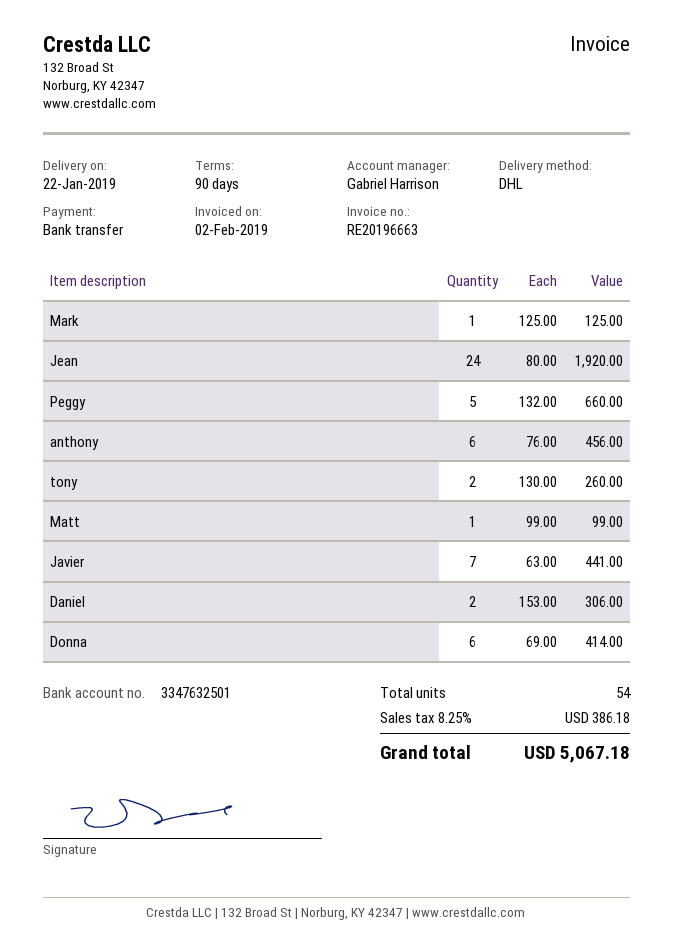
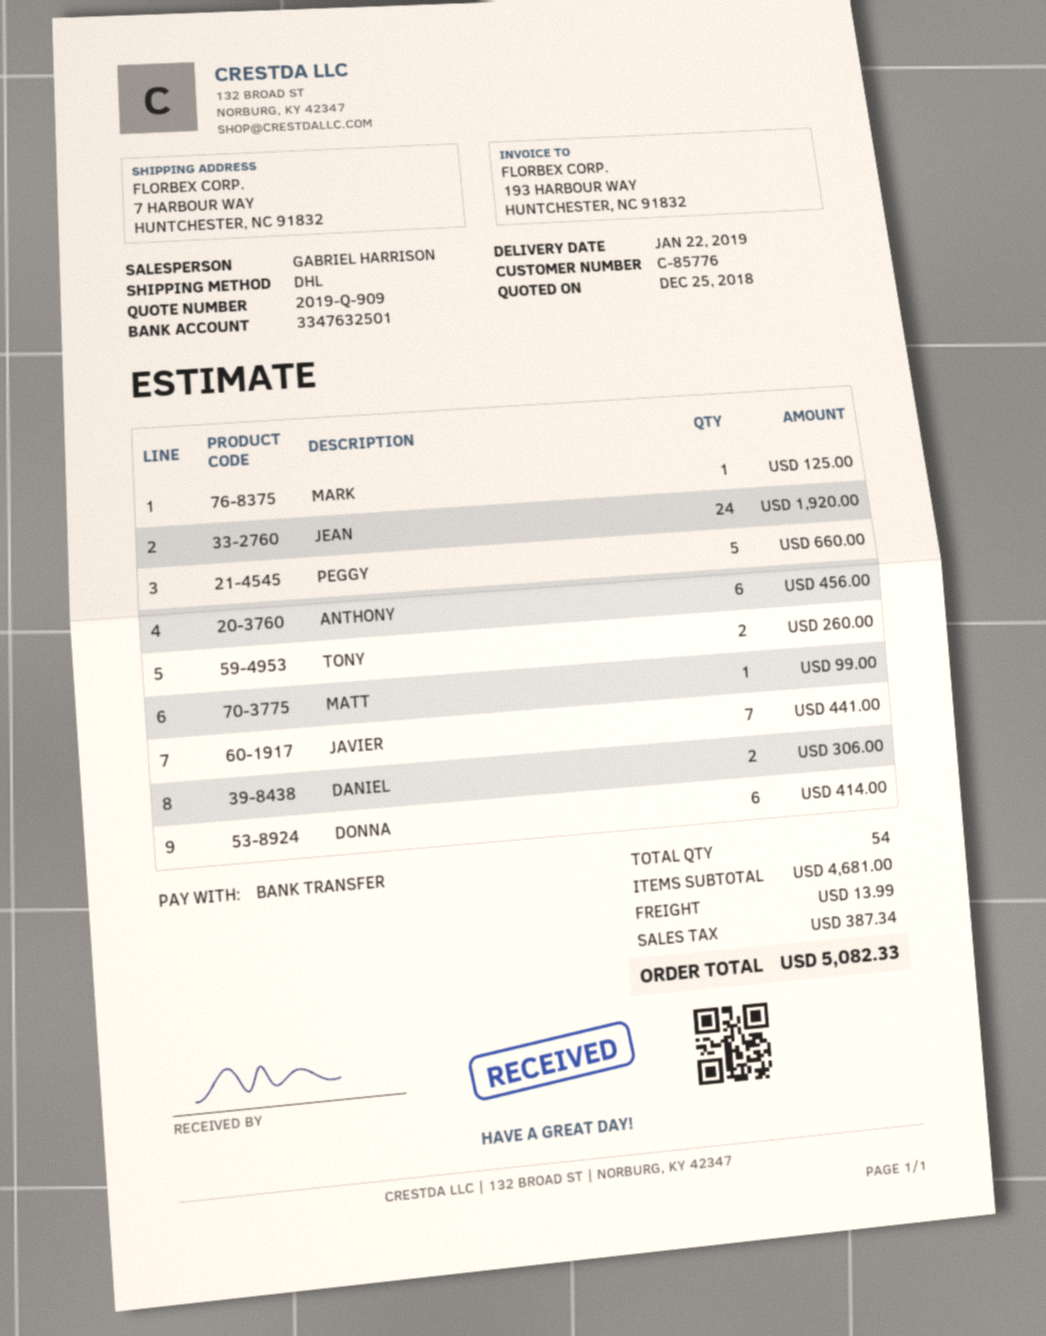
shipping: none -> 13.99
tax: 386.18 -> 387.34
total: 5067.18 -> 5082.33

